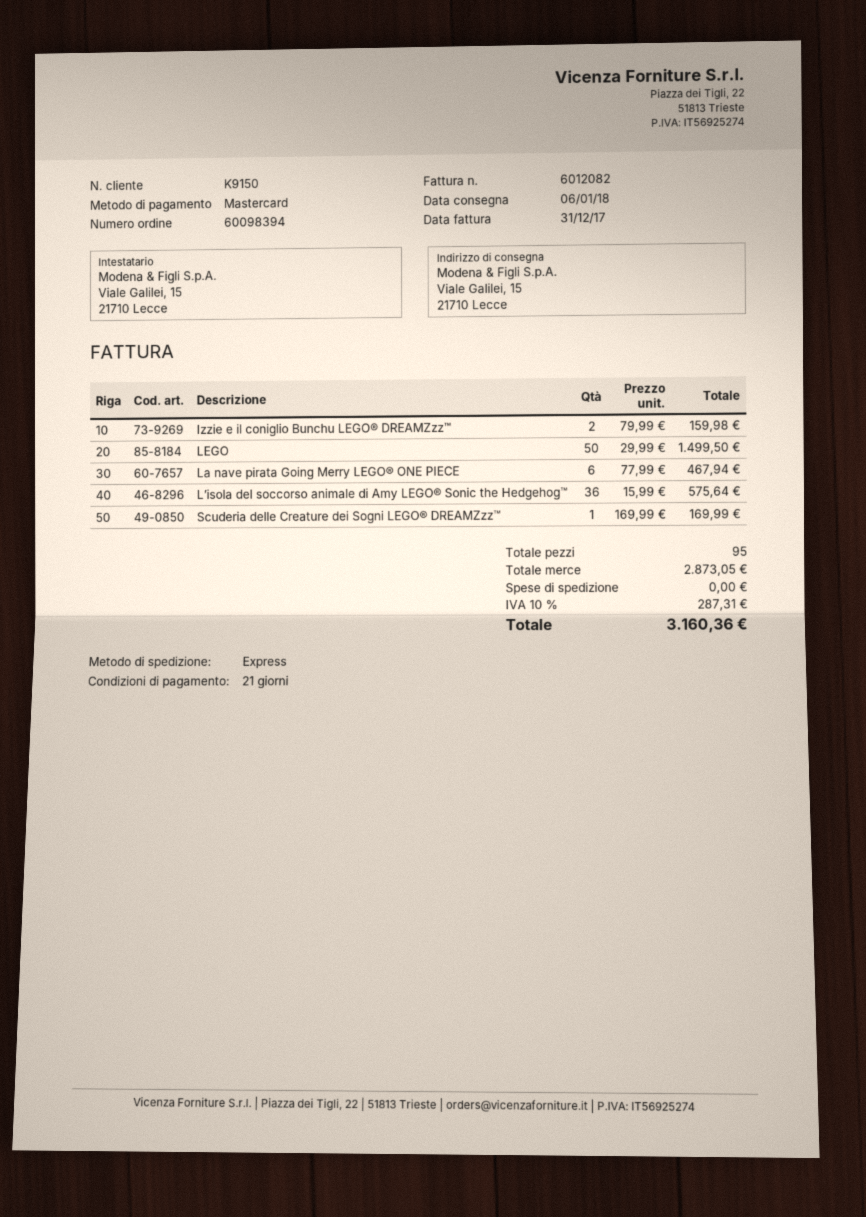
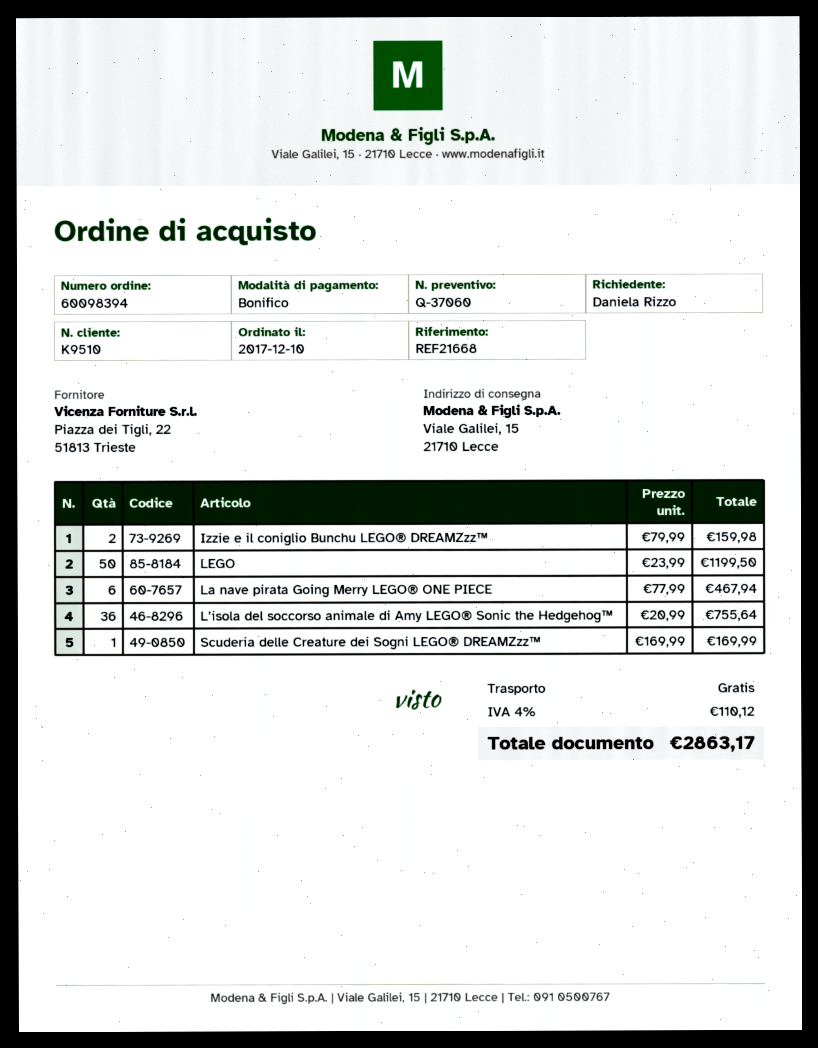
customer number: K9150 -> K9510
payment method: Mastercard -> bank transfer
LEGO: 50 x 29.99 = 1499.50 -> 50 x 23.99 = 1199.50
L’isola del soccorso animale di Amy LEGO® Sonic the Hedgehog™: 36 x 15.99 = 575.64 -> 36 x 20.99 = 755.64
tax: 10% = 287.31 -> 4% = 110.12
total: 3160.36 -> 2863.17

